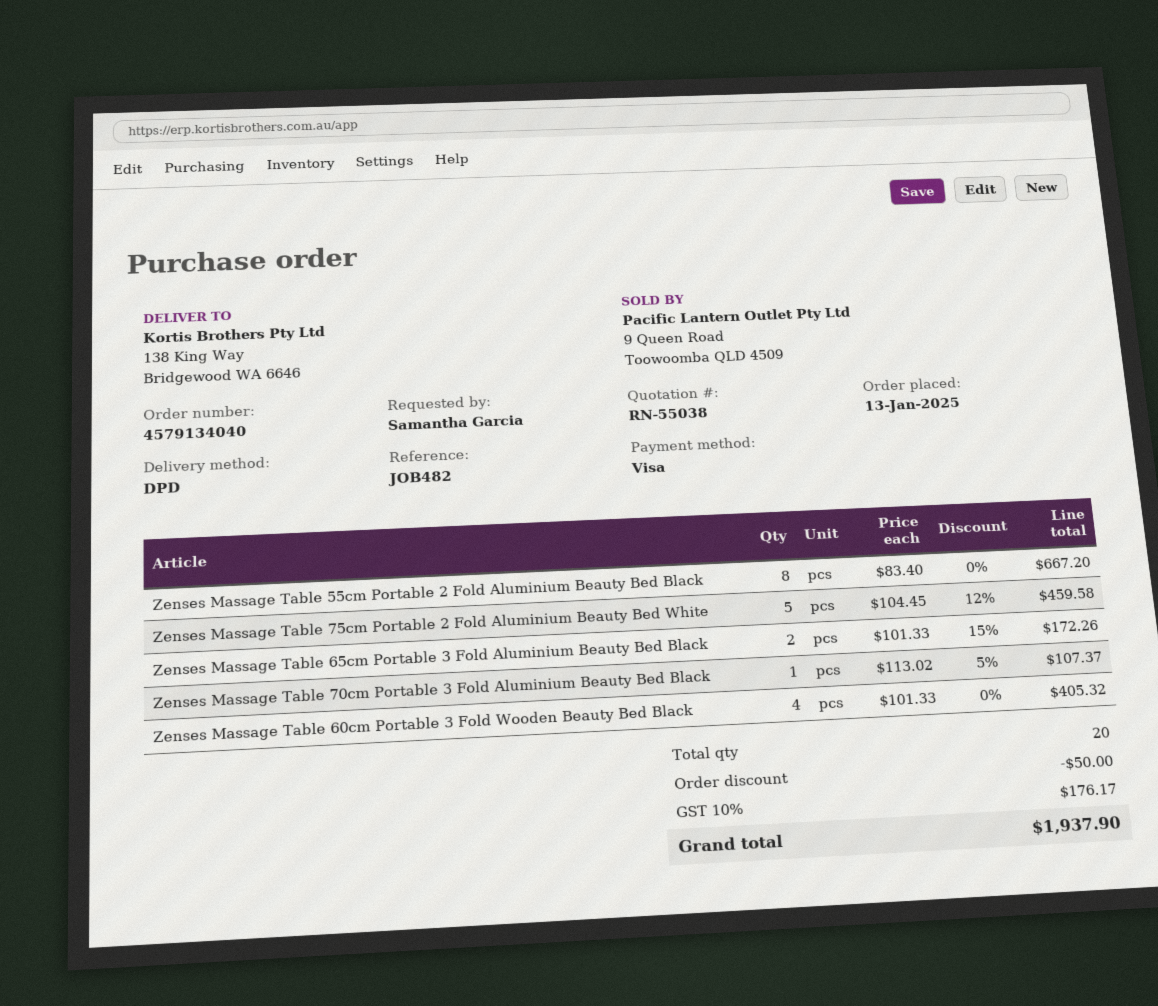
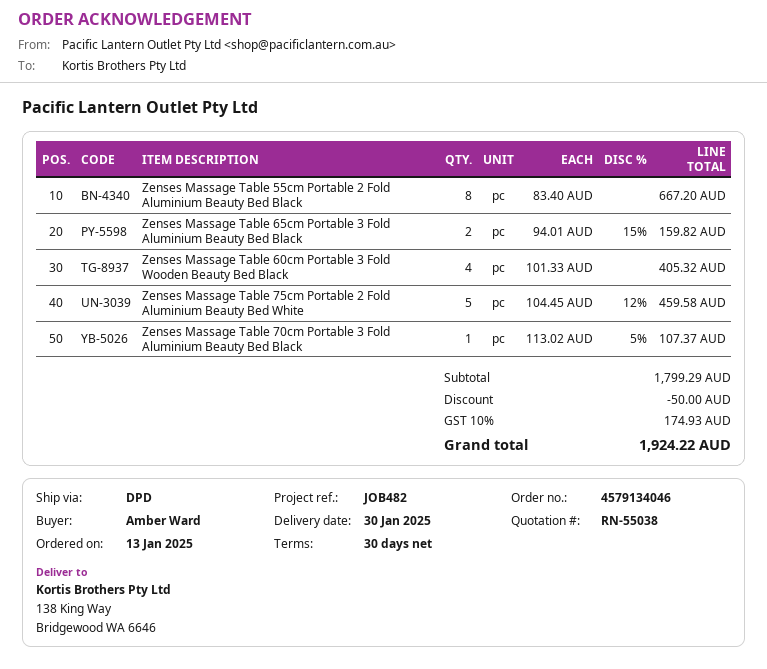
order number: 4579134040 -> 4579134046
ordered by: Samantha Garcia -> Amber Ward
Zenses Massage Table 65cm Portable 3 Fold Aluminium Beauty Bed Black: 2 x 101.33 - 15% = 172.26 -> 2 x 94.01 - 15% = 159.82
tax: 10% = 176.17 -> 10% = 174.93
total: 1937.90 -> 1924.22

